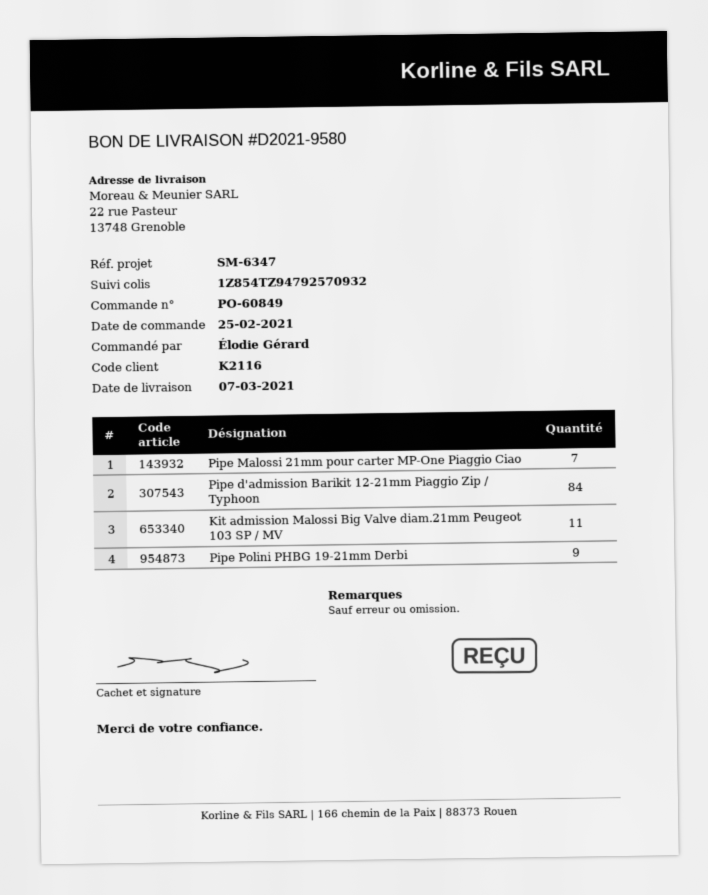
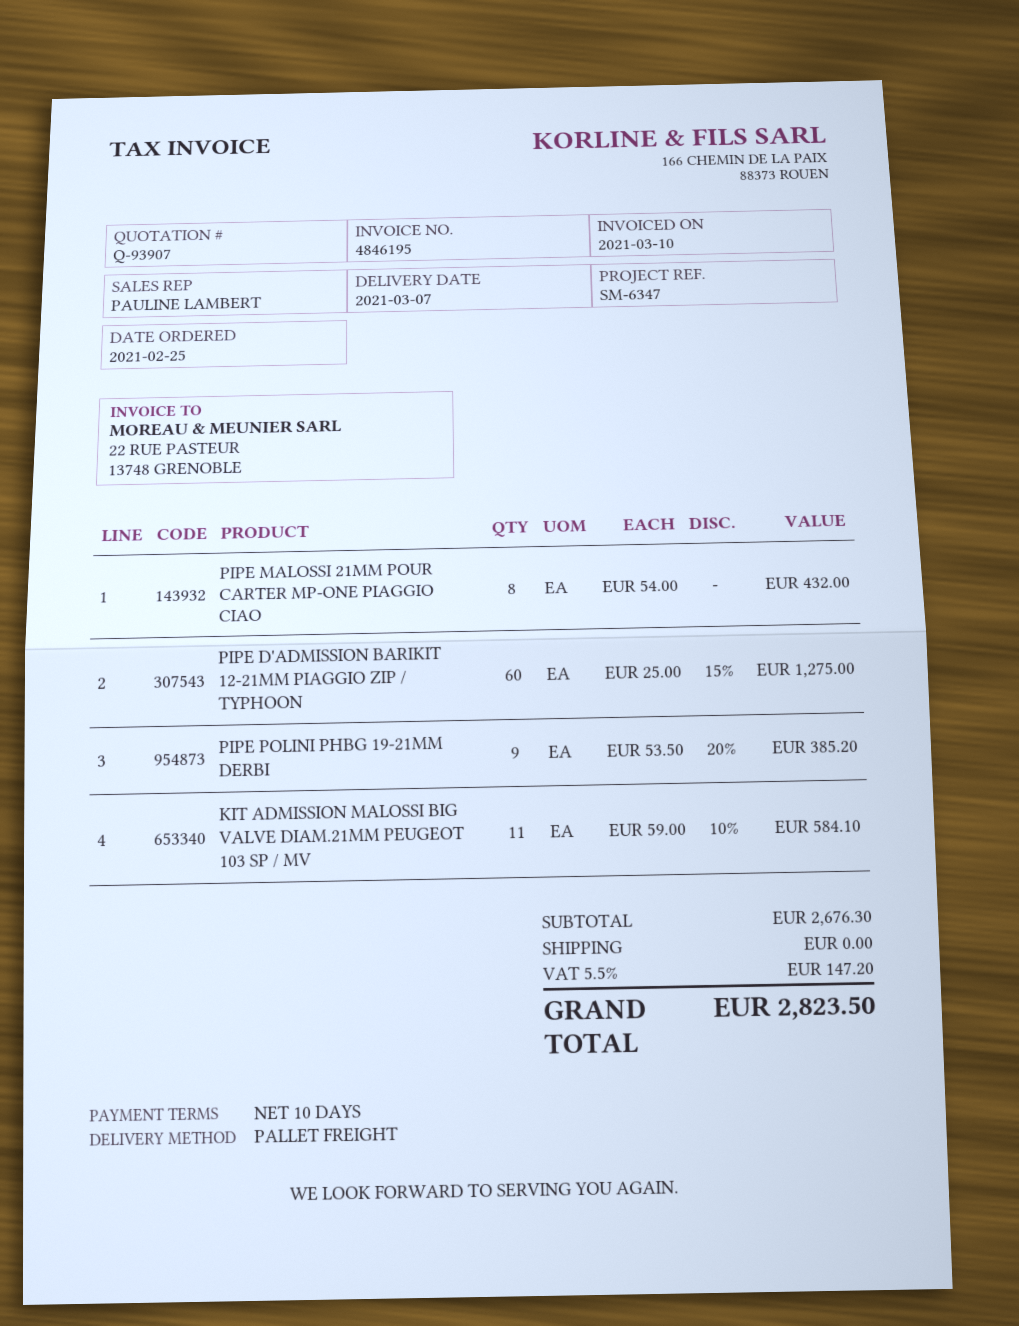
Pipe Malossi 21mm pour carter MP-One Piaggio Ciao: 7 -> 8
Pipe d'admission Barikit 12-21mm Piaggio Zip / Typhoon: 84 -> 60

